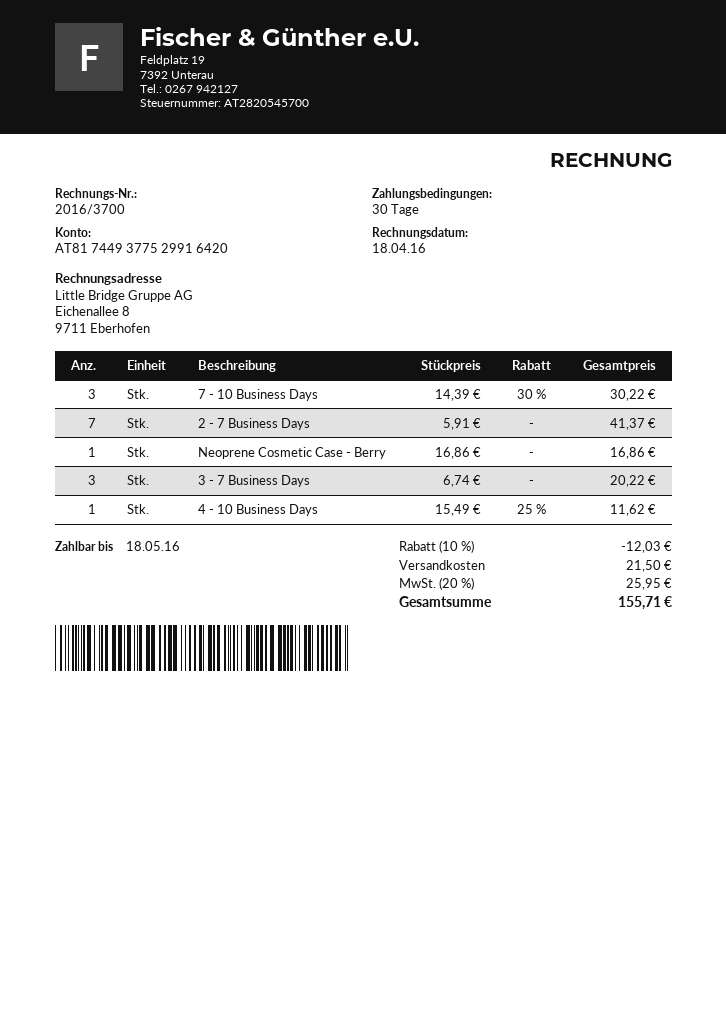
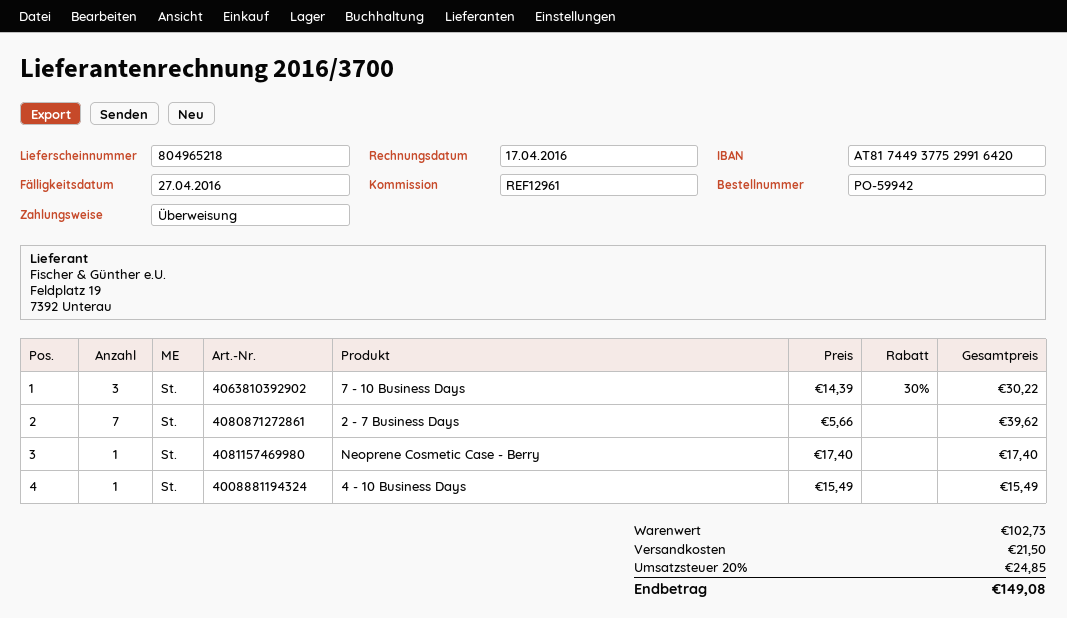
invoice date: 2016-04-18 -> 2016-04-17
due date: 2016-05-18 -> 2016-04-27
2 - 7 Business Days: 7 x 5.91 = 41.37 -> 7 x 5.66 = 39.62
Neoprene Cosmetic Case - Berry: 1 x 16.86 = 16.86 -> 1 x 17.40 = 17.40
3 - 7 Business Days: 3 x 6.74 = 20.22 -> none
4 - 10 Business Days: 1 x 15.49 - 25% = 11.62 -> 1 x 15.49 = 15.49
discount: 10% = 12.03 -> none
tax: 20% = 25.95 -> 20% = 24.85
total: 155.71 -> 149.08

